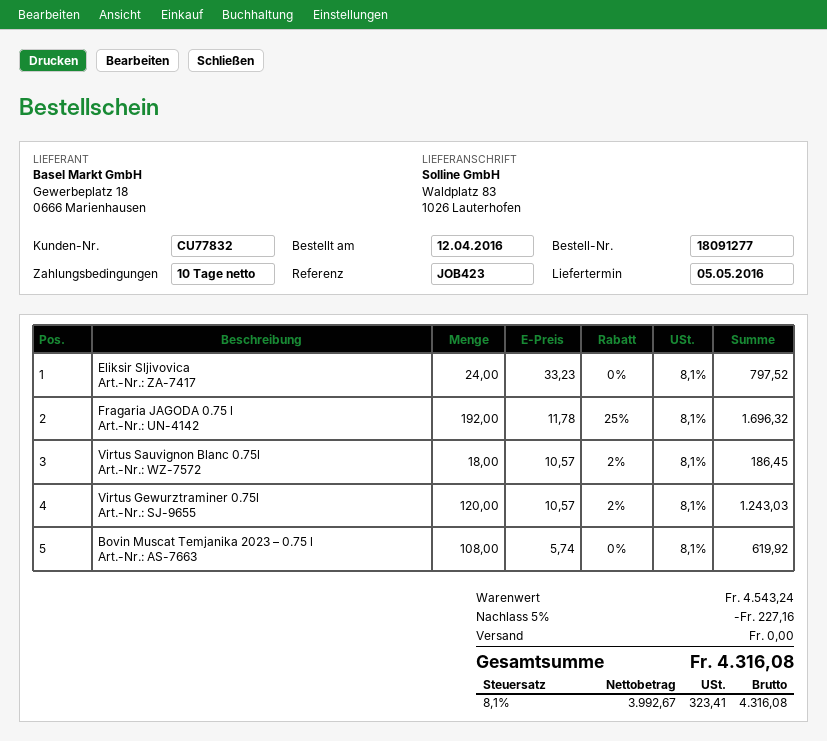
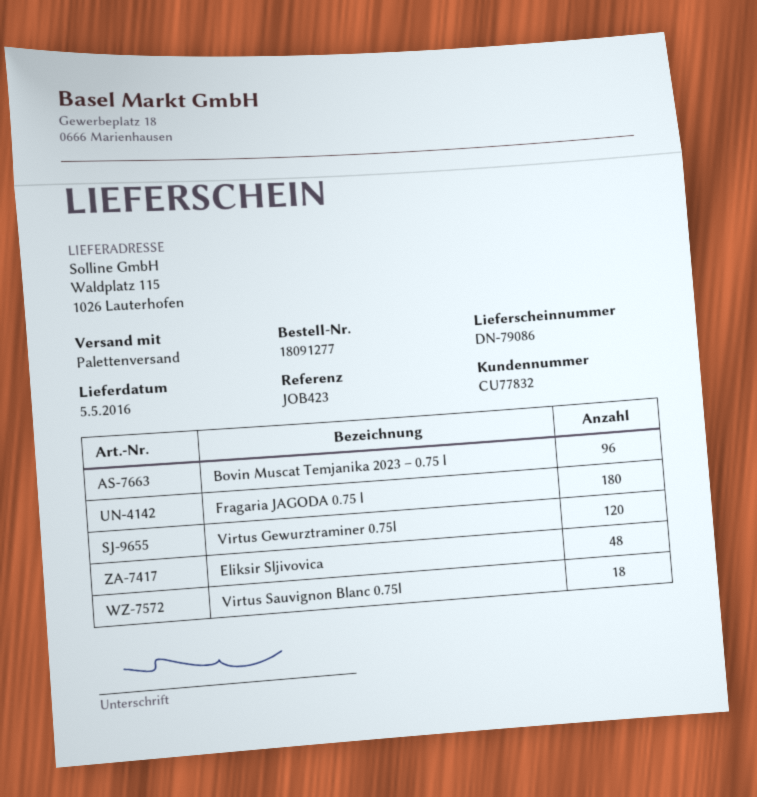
ship to: Waldplatz 83, 1026 Lauterhofen -> Waldplatz 115, 1026 Lauterhofen
Eliksir Sljivovica: 24 -> 48
Fragaria JAGODA 0.75 l: 192 -> 180
Bovin Muscat Temjanika 2023 – 0.75 l: 108 -> 96

